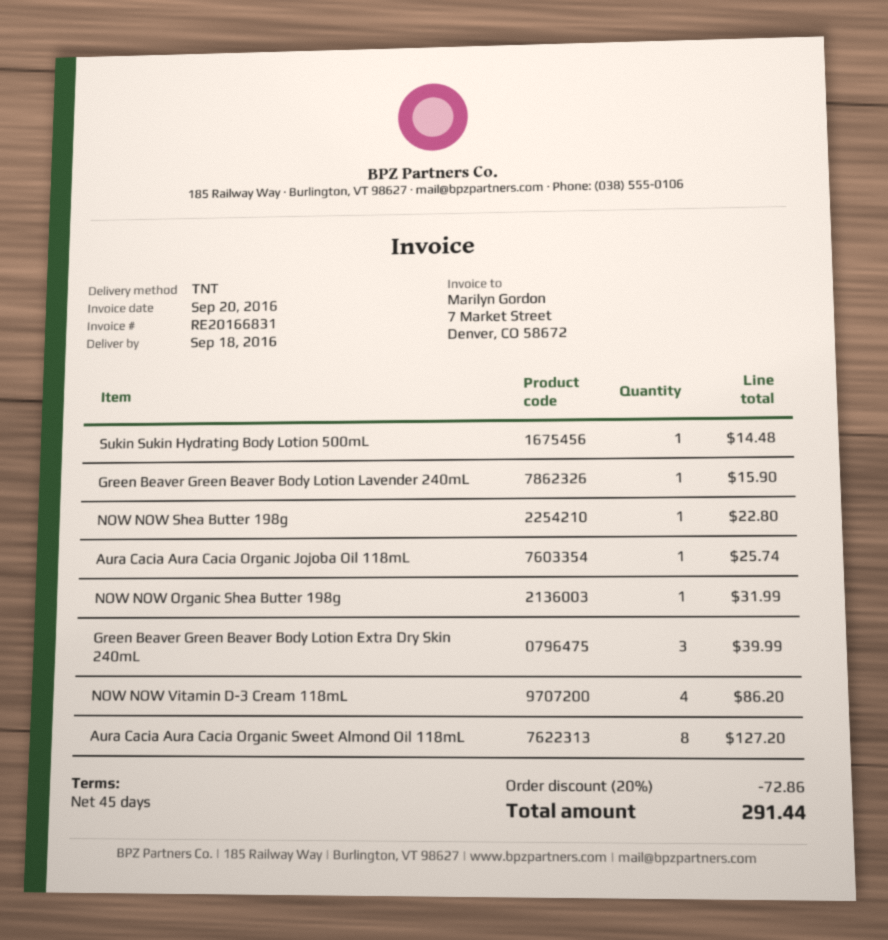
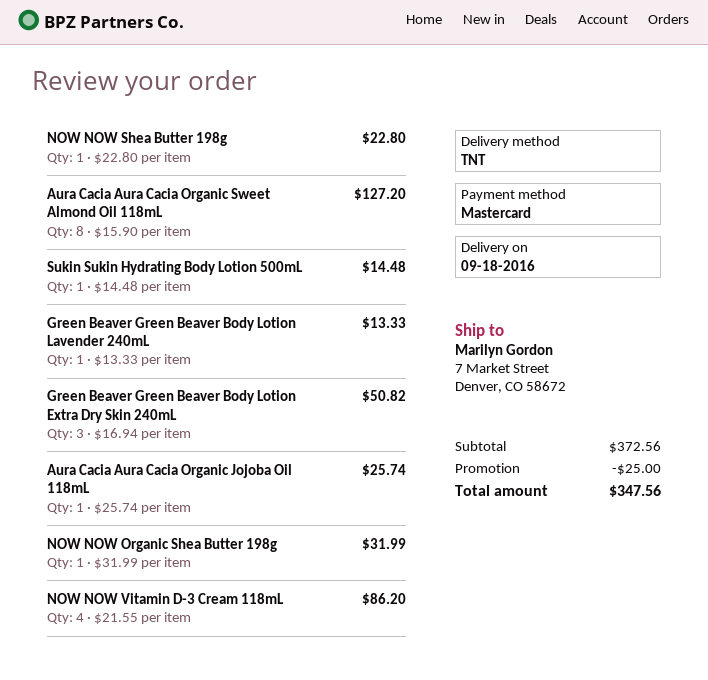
Green Beaver Green Beaver Body Lotion Lavender 240mL: 1 for 15.90 -> 1 for 13.33
Green Beaver Green Beaver Body Lotion Extra Dry Skin 240mL: 3 for 39.99 -> 3 for 50.82
discount: 72.86 -> 25.00
total: 291.44 -> 347.56

